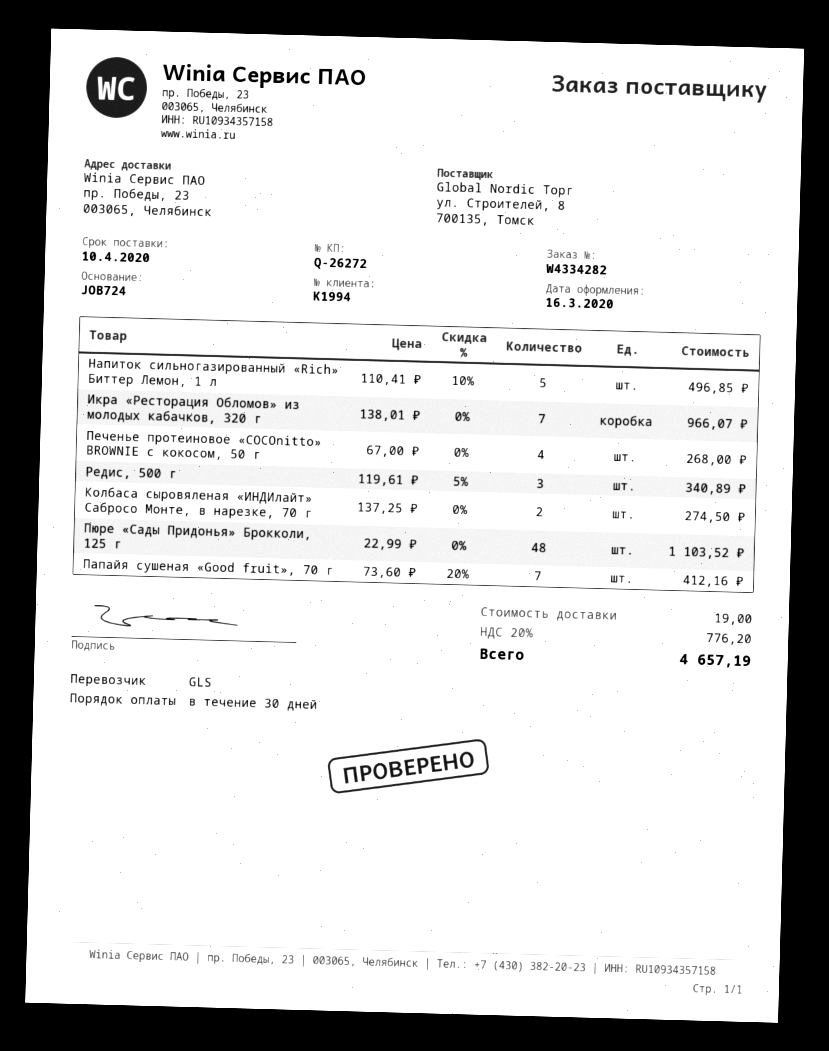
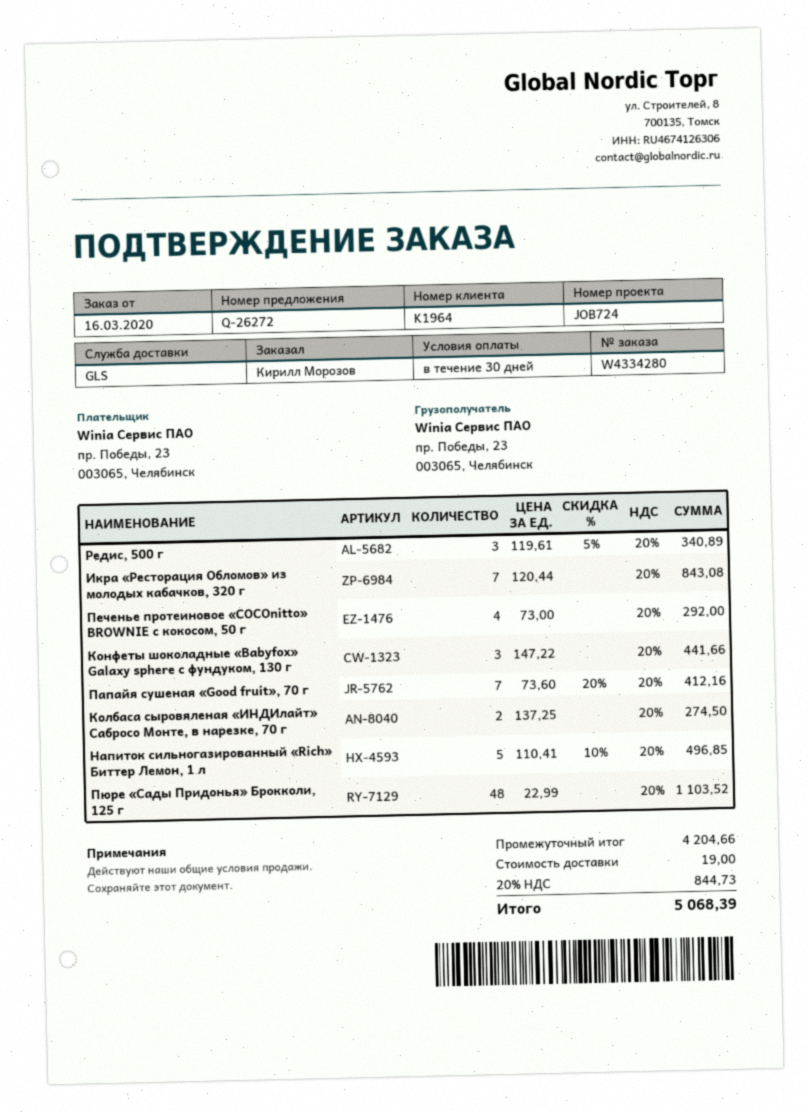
order number: W4334282 -> W4334280
customer number: K1994 -> K1964
Икра «Ресторация Обломов» из молодых кабачков, 320 г: 7 x 138.01 = 966.07 -> 7 x 120.44 = 843.08
Печенье протеиновое «COCOnitto» BROWNIE с кокосом, 50 г: 4 x 67.00 = 268.00 -> 4 x 73.00 = 292.00
Конфеты шоколадные «Babyfox» Galaxy sphere с фундуком, 130 г: none -> 3 x 147.22 = 441.66
tax: 20% = 776.20 -> 20% = 844.73
total: 4657.19 -> 5068.39

